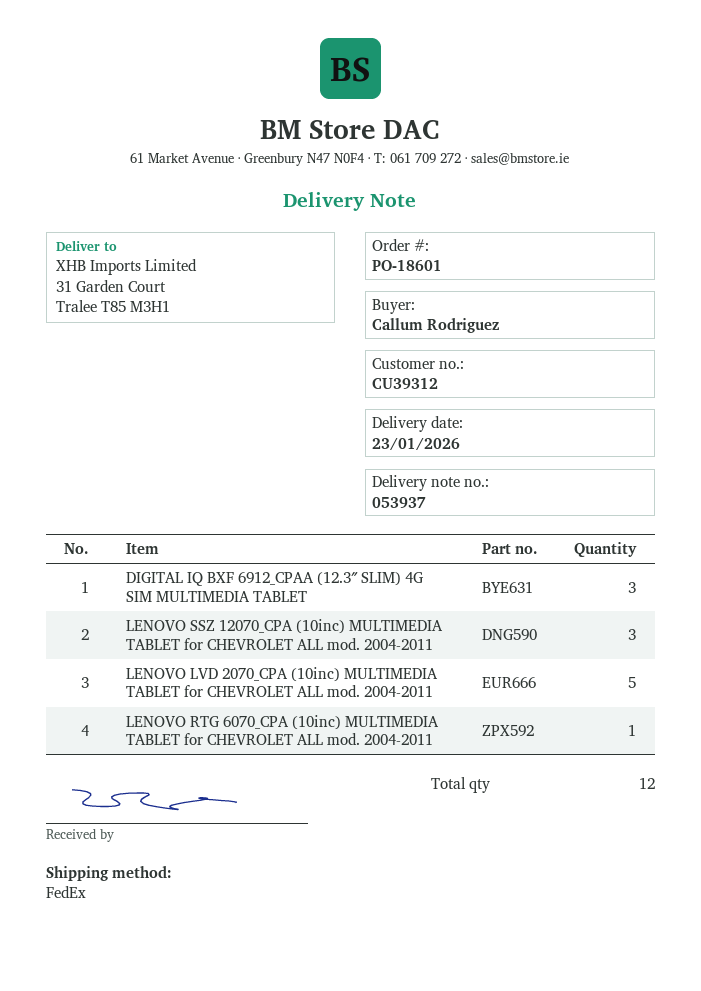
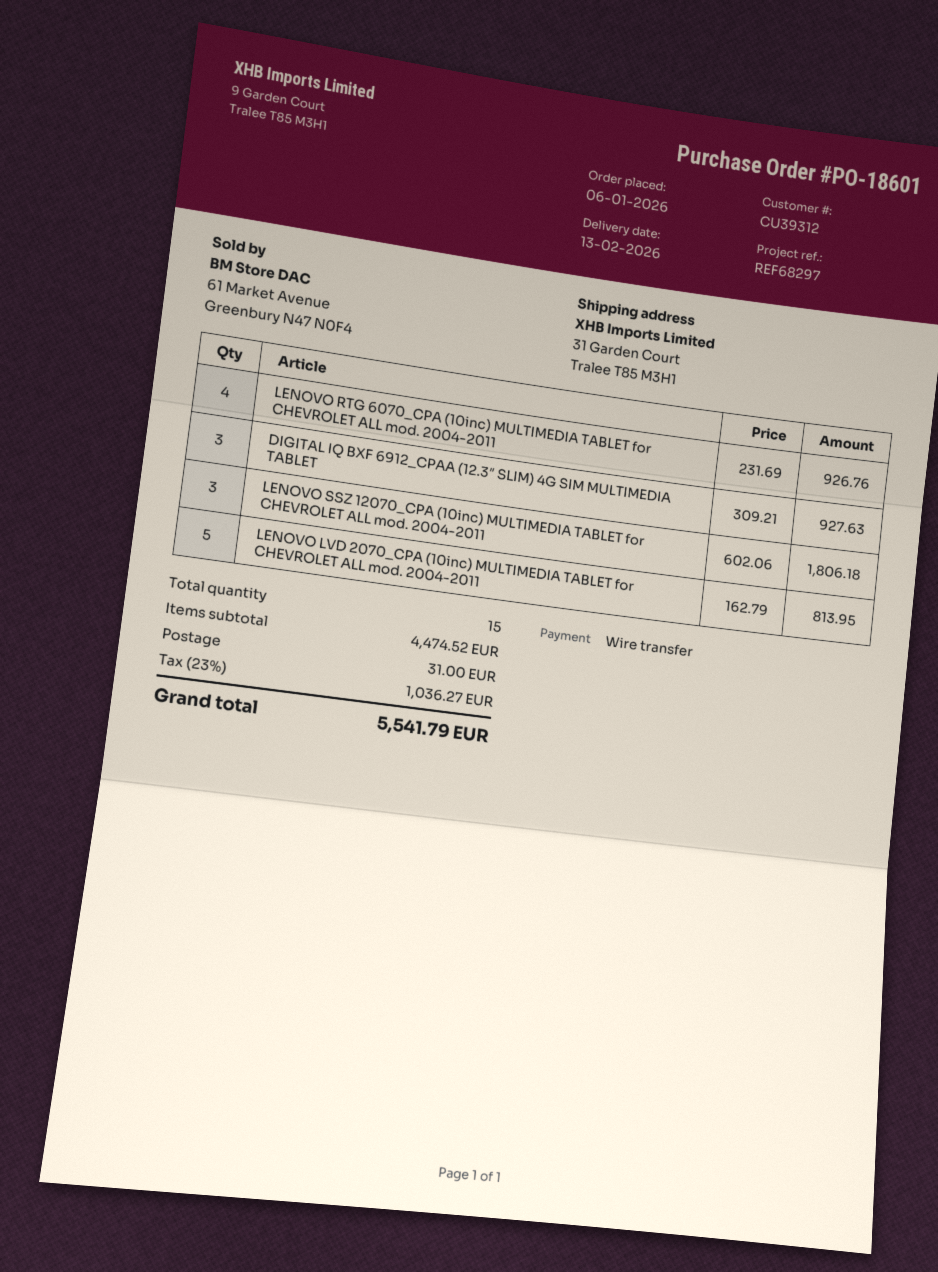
delivery date: 2026-01-23 -> 2026-02-13
LENOVO RTG 6070_CPA (10inc) MULTIMEDIA TABLET for CHEVROLET ALL mod. 2004-2011: 1 -> 4
total quantity: 12 -> 15

